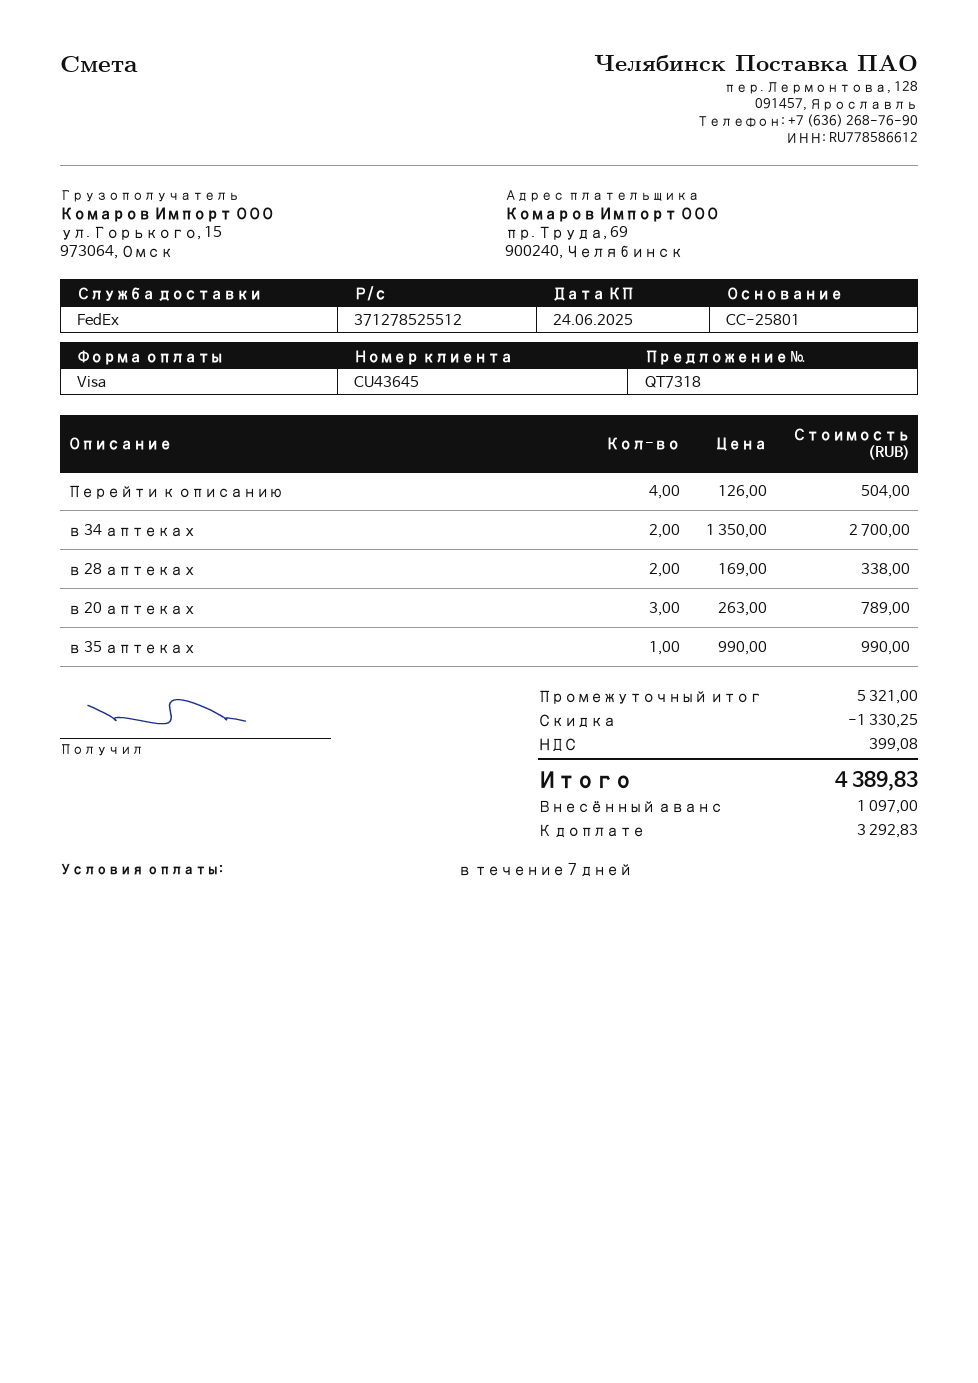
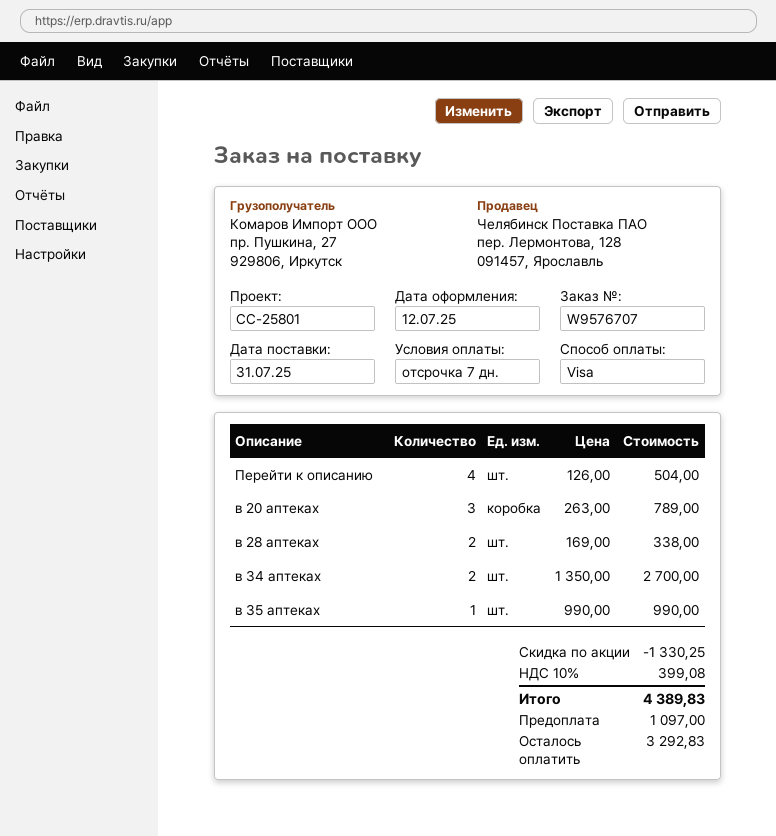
ship to: ул. Горького, 15, 973064, Омск -> пр. Пушкина, 27, 929806, Иркутск

